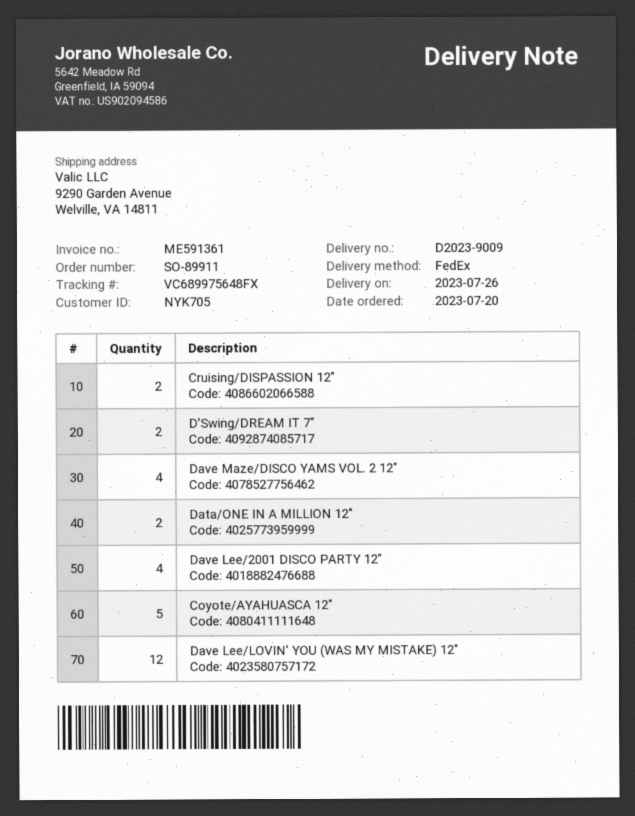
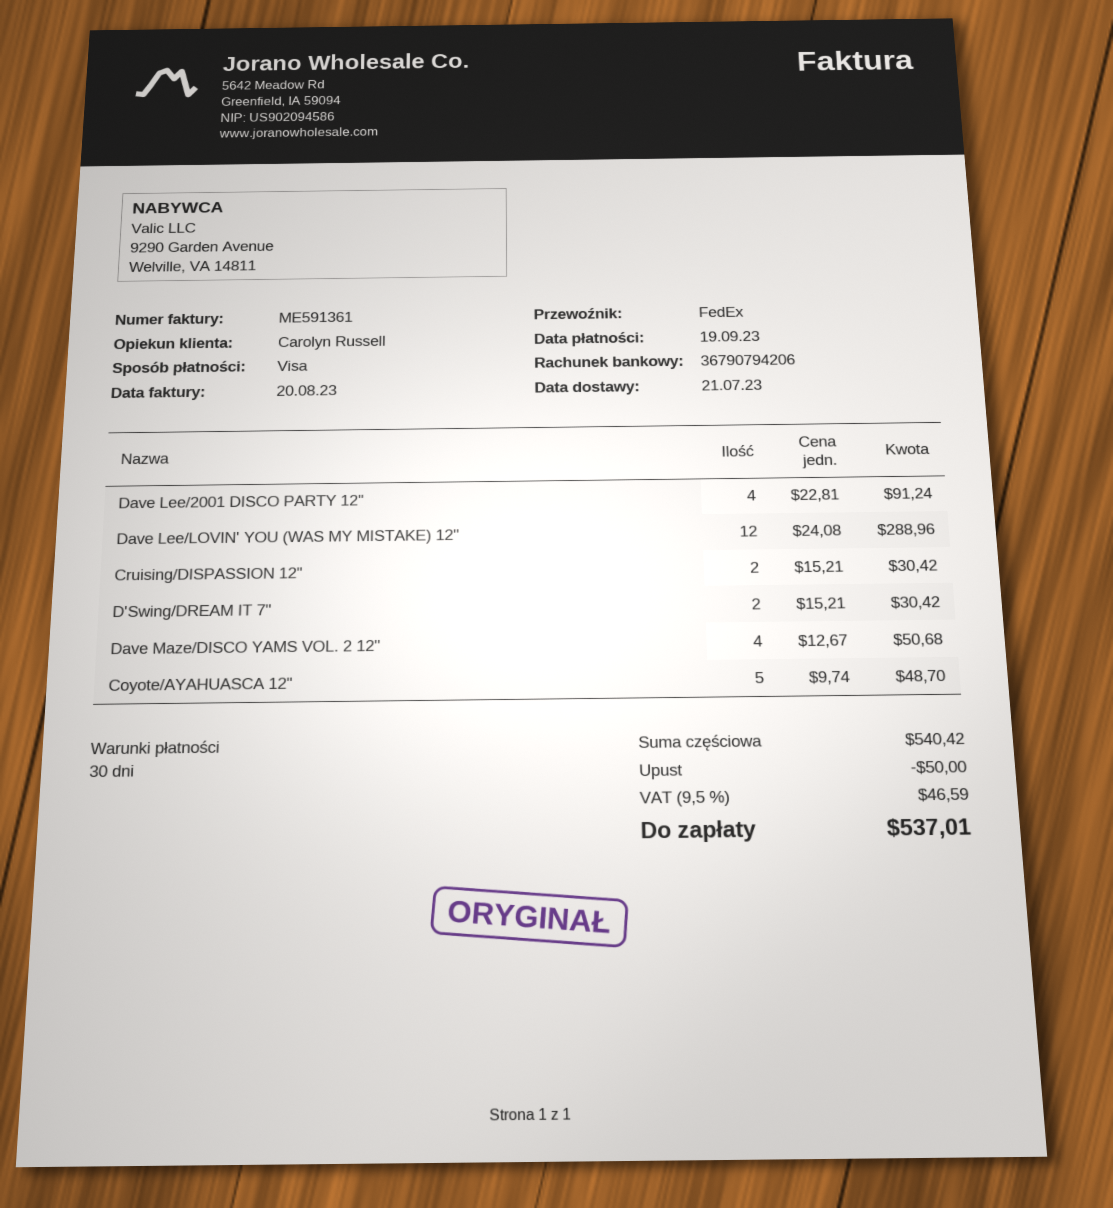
delivery date: 2023-07-26 -> 2023-07-21
Data/ONE IN A MILLION 12": 2 -> none

